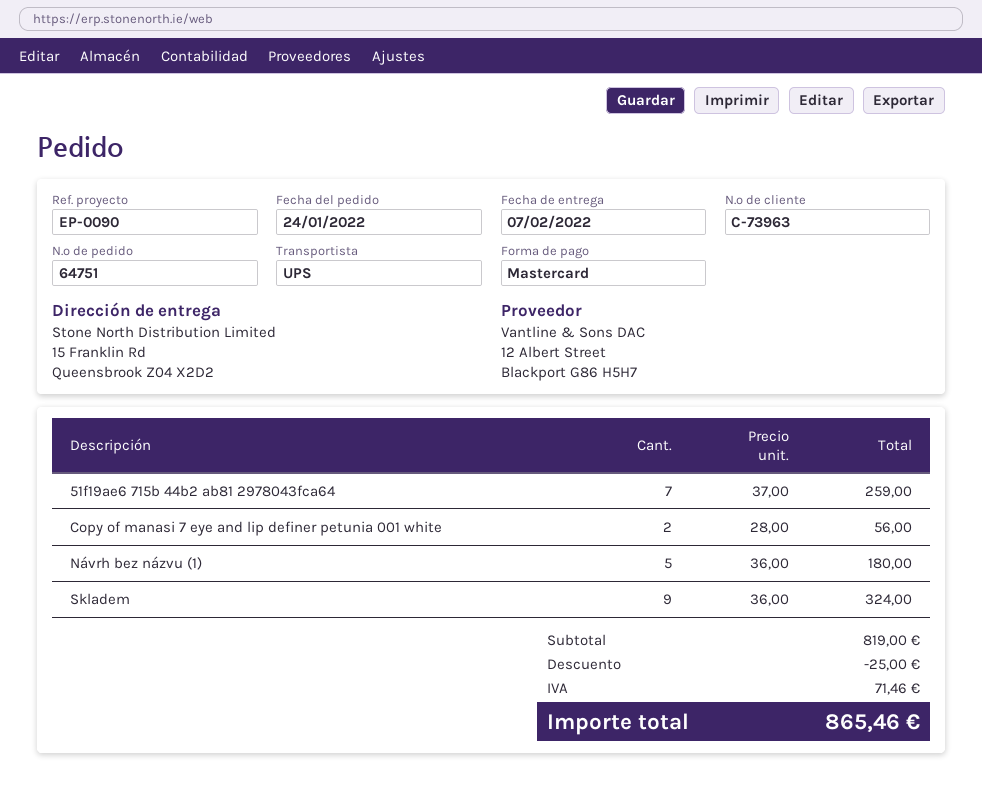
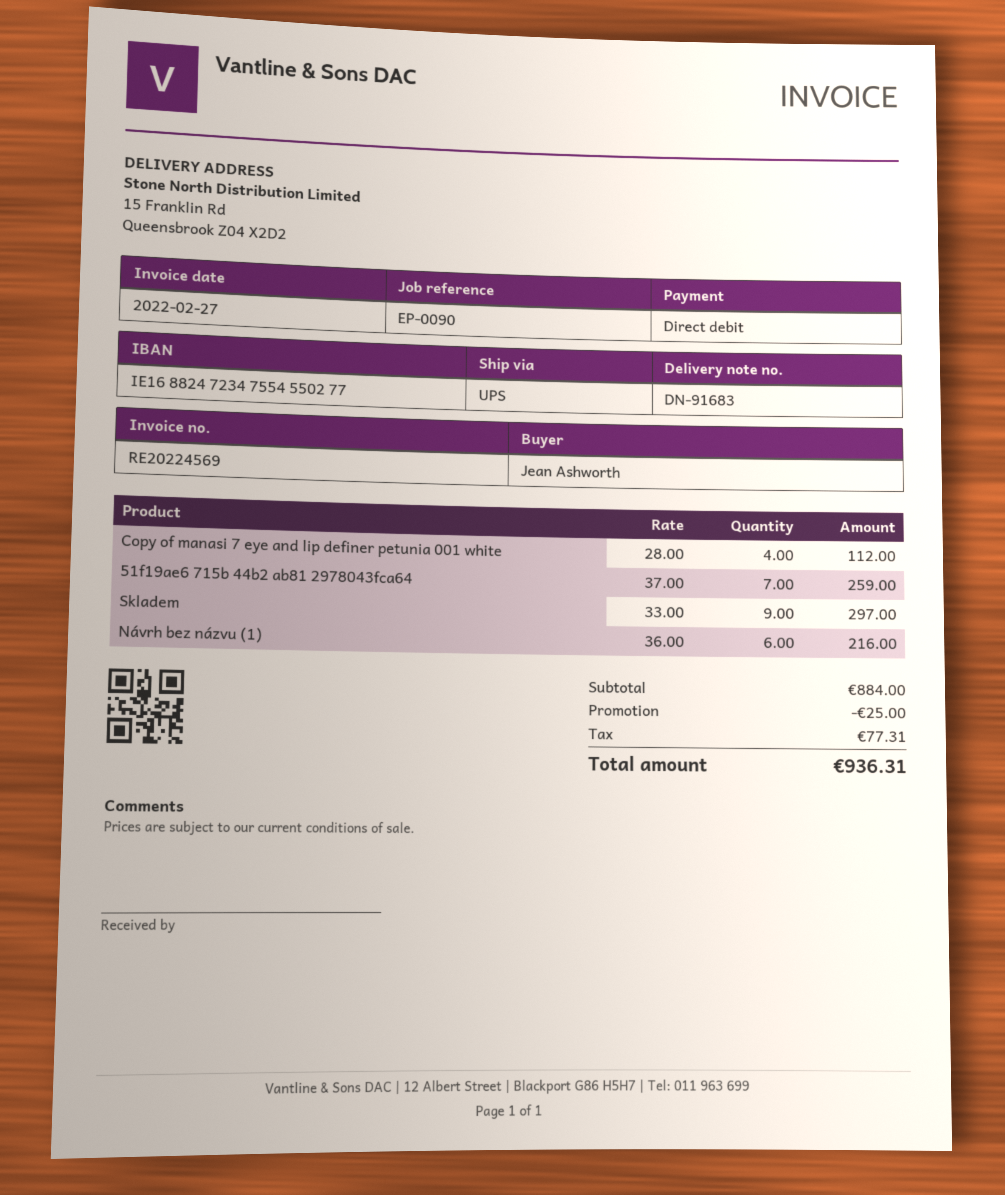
payment method: Mastercard -> direct debit
Copy of manasi 7 eye and lip definer petunia 001 white: 2 x 28.00 = 56.00 -> 4 x 28.00 = 112.00
Návrh bez názvu (1): 5 x 36.00 = 180.00 -> 6 x 36.00 = 216.00
Skladem: 9 x 36.00 = 324.00 -> 9 x 33.00 = 297.00
subtotal: 819.00 -> 884.00
tax: 71.46 -> 77.31
total: 865.46 -> 936.31

